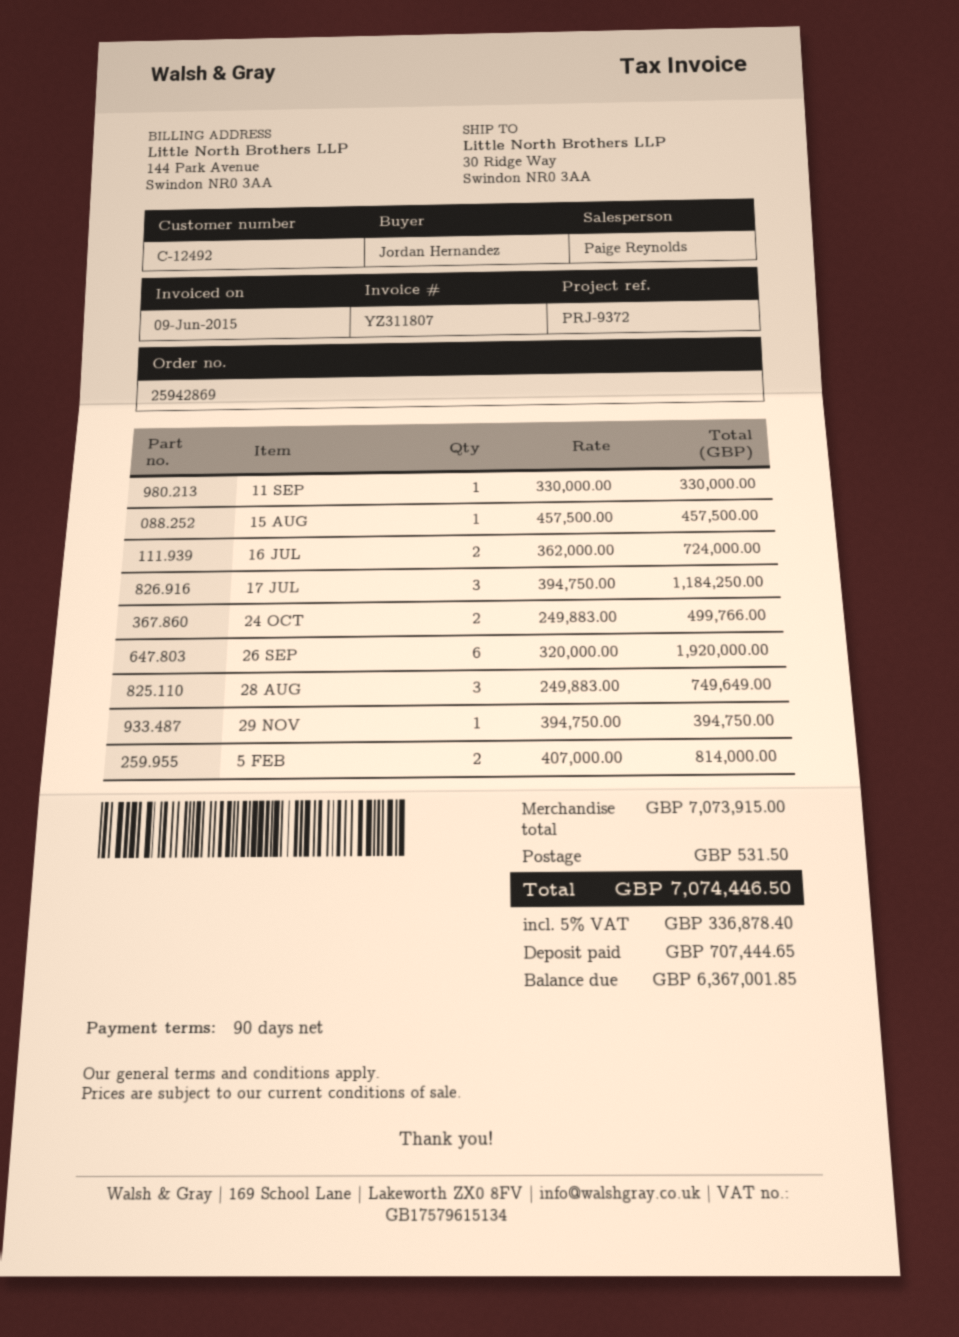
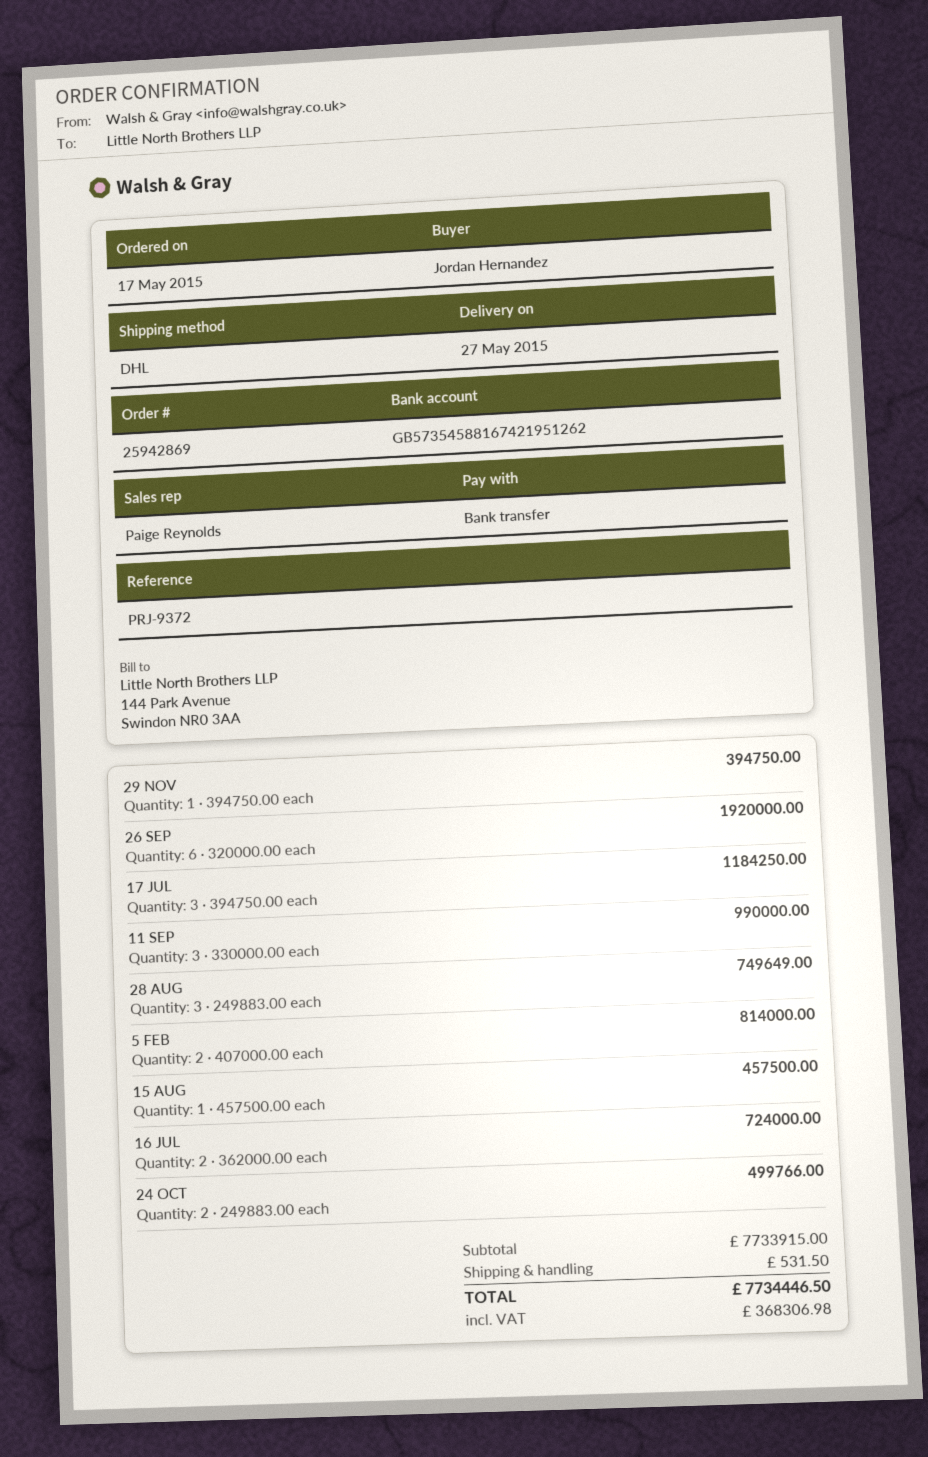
11 SEP: 1 x 330000.00 = 330000.00 -> 3 x 330000.00 = 990000.00
subtotal: 7073915.00 -> 7733915.00
tax: 336878.40 -> 368306.98
total: 7074446.50 -> 7734446.50

